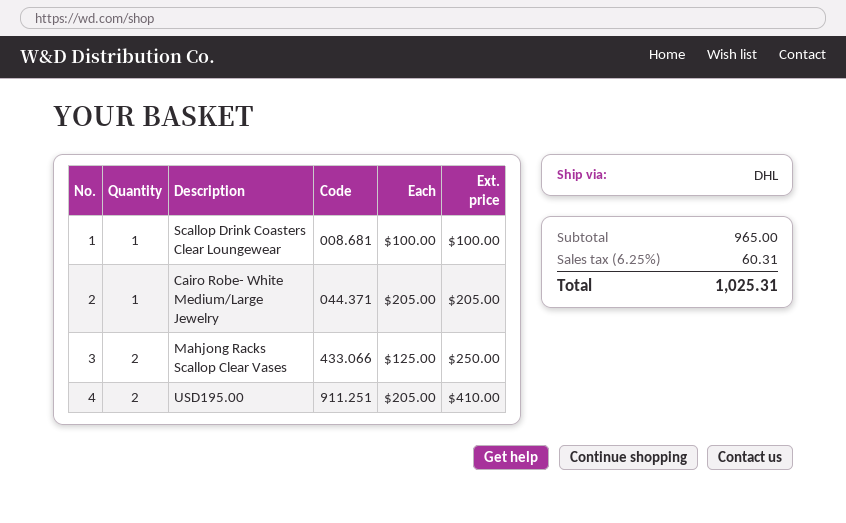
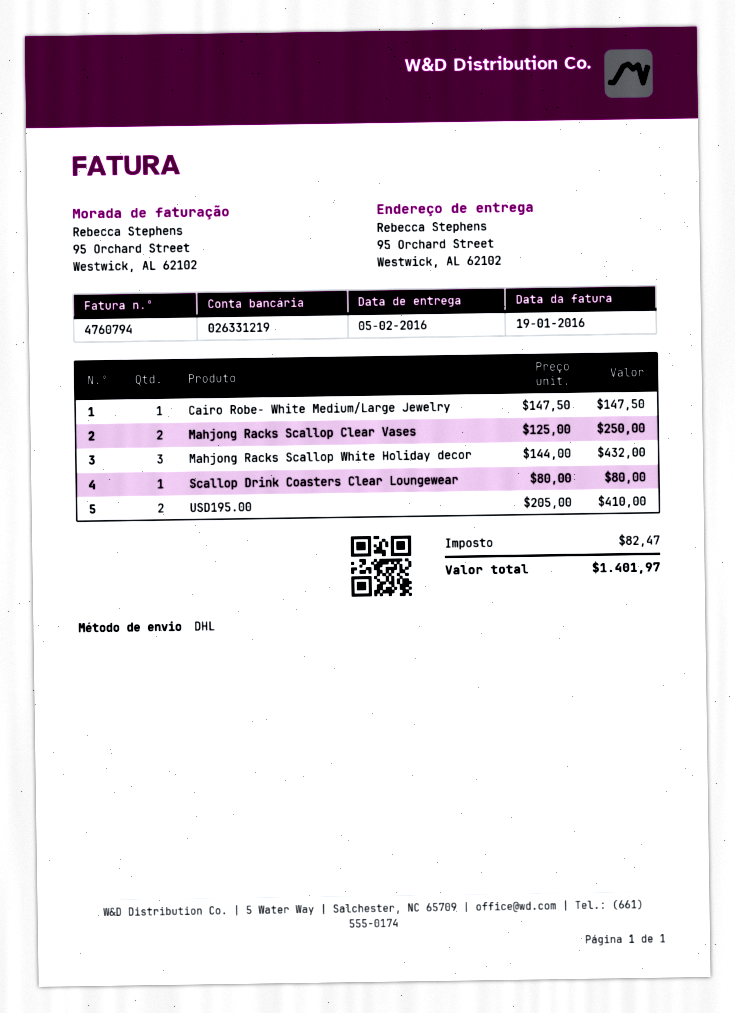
Scallop Drink Coasters Clear Loungewear: 1 x 100.00 = 100.00 -> 1 x 80.00 = 80.00
Cairo Robe- White Medium/Large Jewelry: 1 x 205.00 = 205.00 -> 1 x 147.50 = 147.50
Mahjong Racks Scallop White Holiday decor: none -> 3 x 144.00 = 432.00
tax: 60.31 -> 82.47
total: 1025.31 -> 1401.97

